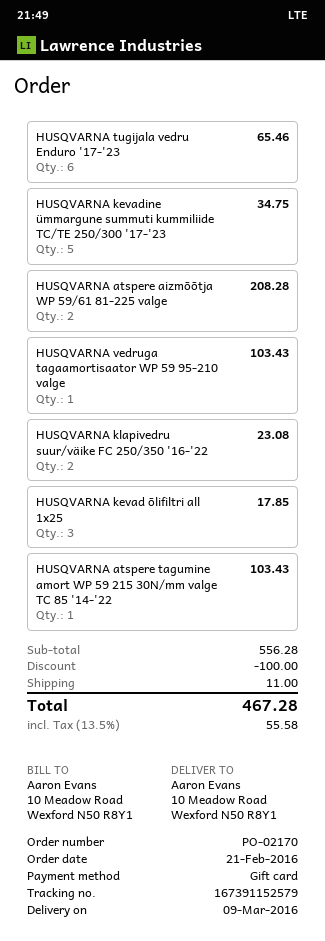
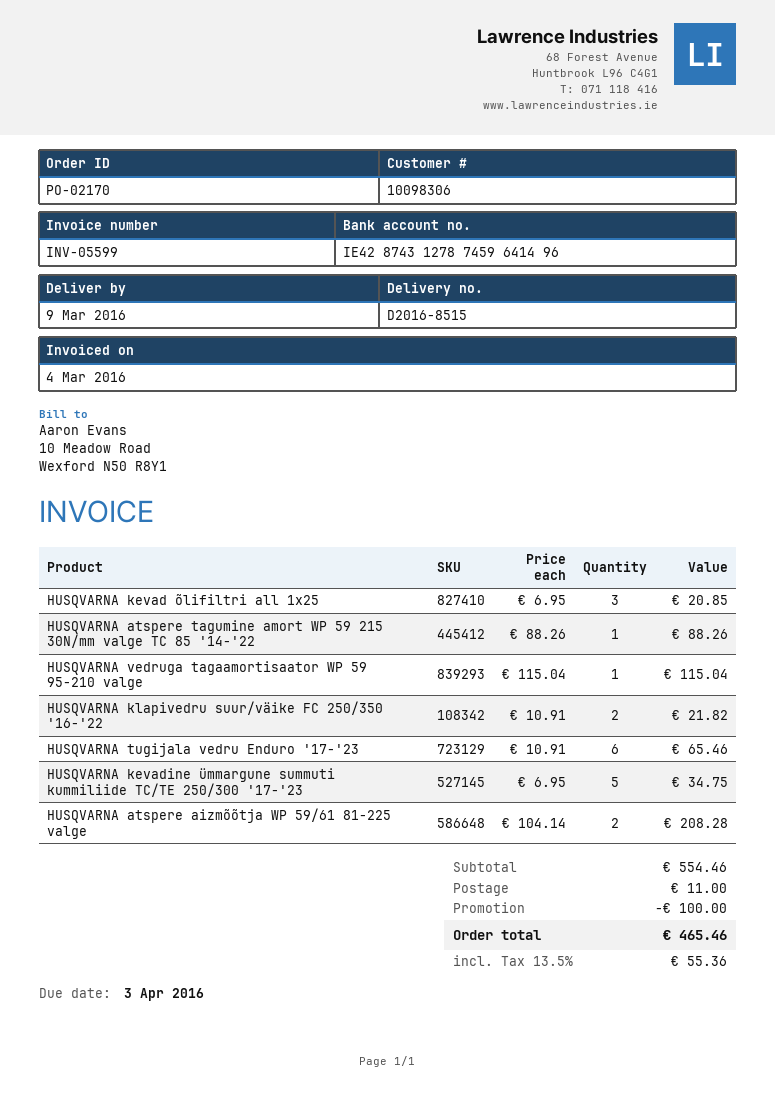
HUSQVARNA vedruga tagaamortisaator WP 59 95-210 valge: 1 for 103.43 -> 1 for 115.04
HUSQVARNA klapivedru suur/väike FC 250/350 '16-'22: 2 for 23.08 -> 2 for 21.82
HUSQVARNA kevad õlifiltri all 1x25: 3 for 17.85 -> 3 for 20.85
HUSQVARNA atspere tagumine amort WP 59 215 30N/mm valge TC 85 '14-'22: 1 for 103.43 -> 1 for 88.26
subtotal: 556.28 -> 554.46
tax: 13.5% = 55.58 -> 13.5% = 55.36
total: 467.28 -> 465.46

